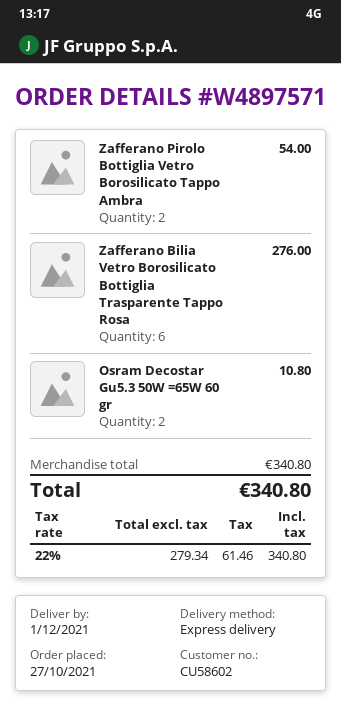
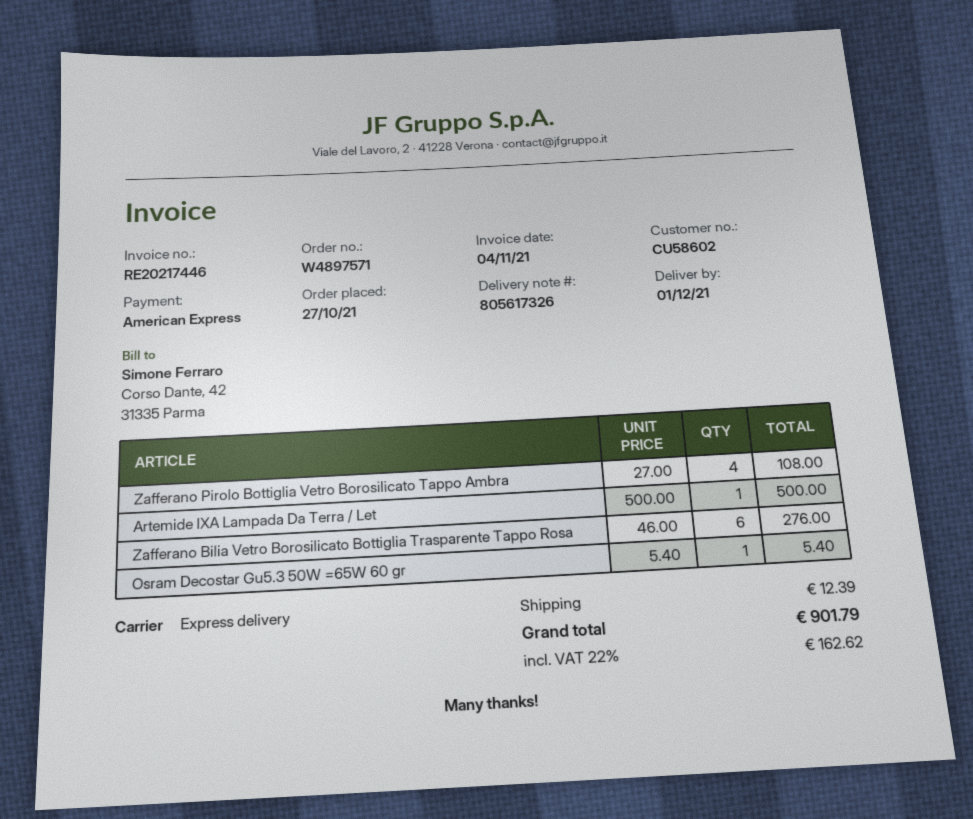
Zafferano Pirolo Bottiglia Vetro Borosilicato Tappo Ambra: 2 for 54.00 -> 4 for 108.00
Osram Decostar Gu5.3 50W =65W 60 gr: 2 for 10.80 -> 1 for 5.40
Artemide IXA Lampada Da Terra / Let: none -> 1 for 500.00
shipping: none -> 12.39
tax: 22% = 61.46 -> 22% = 162.62
total: 340.80 -> 901.79

